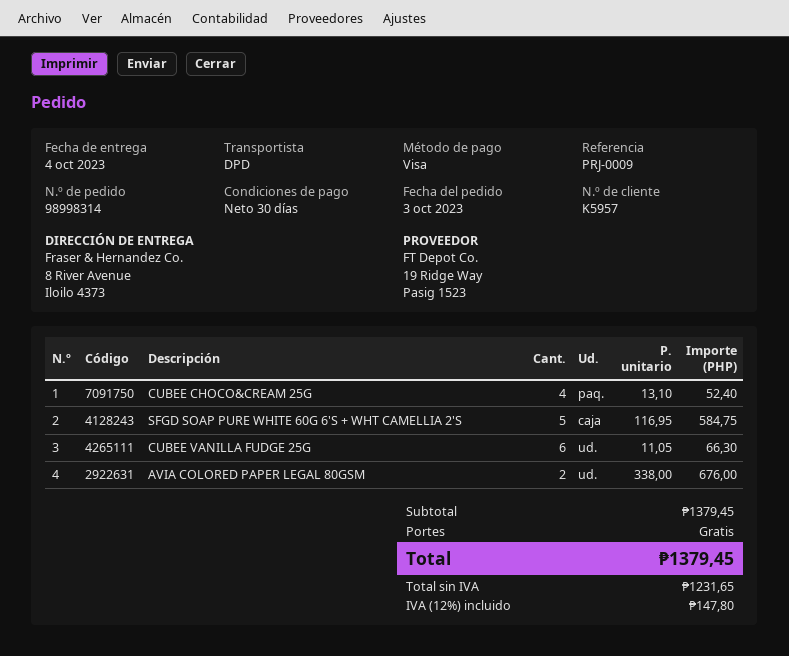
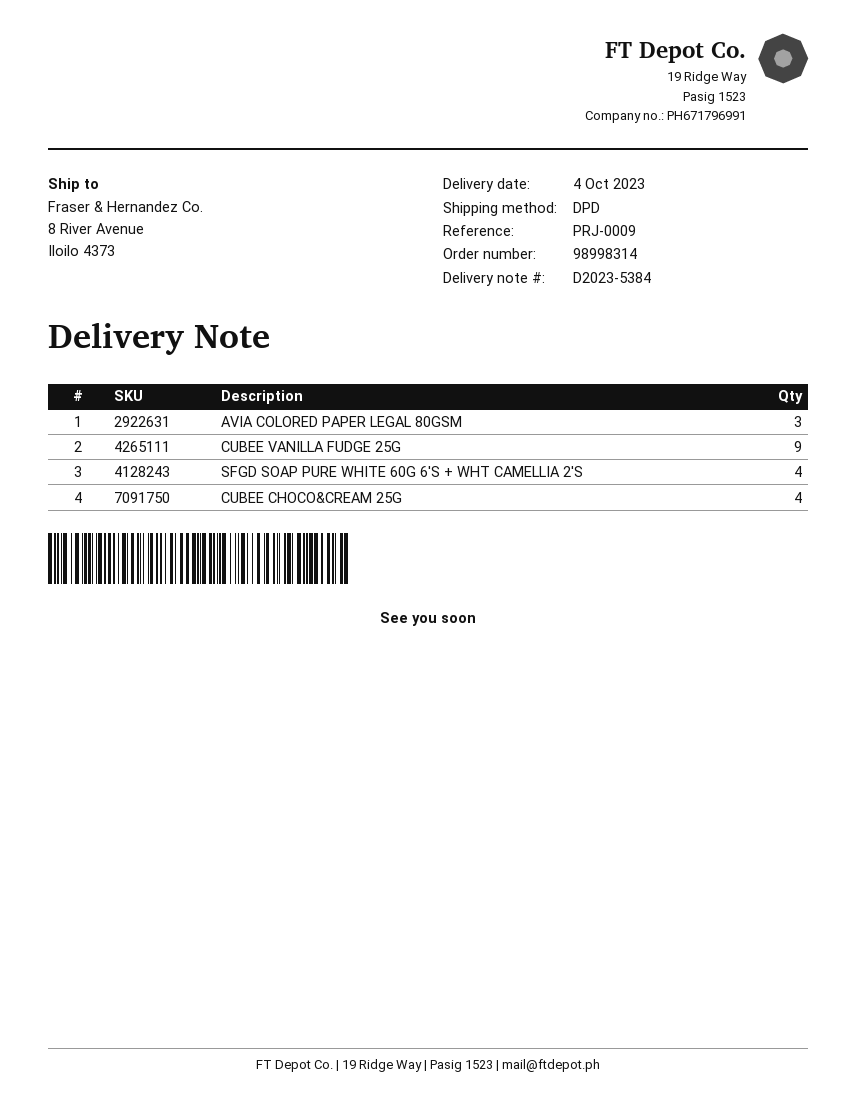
SFGD SOAP PURE WHITE 60G 6'S + WHT CAMELLIA 2'S: 5 -> 4
CUBEE VANILLA FUDGE 25G: 6 -> 9
AVIA COLORED PAPER LEGAL 80GSM: 2 -> 3

